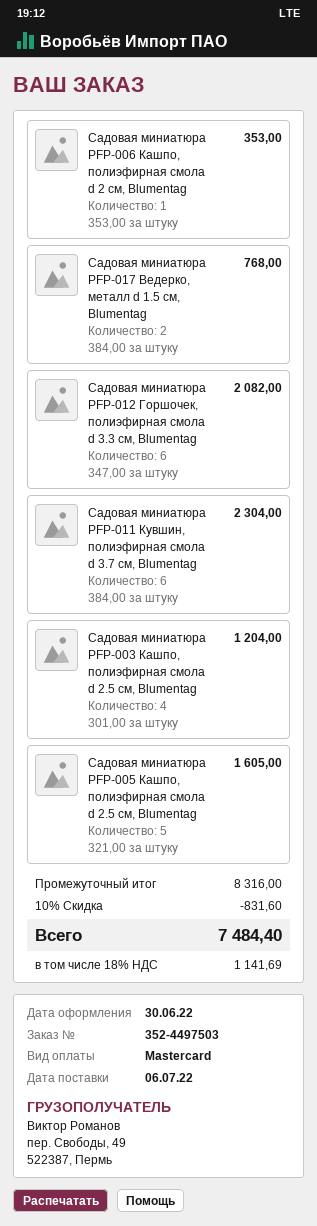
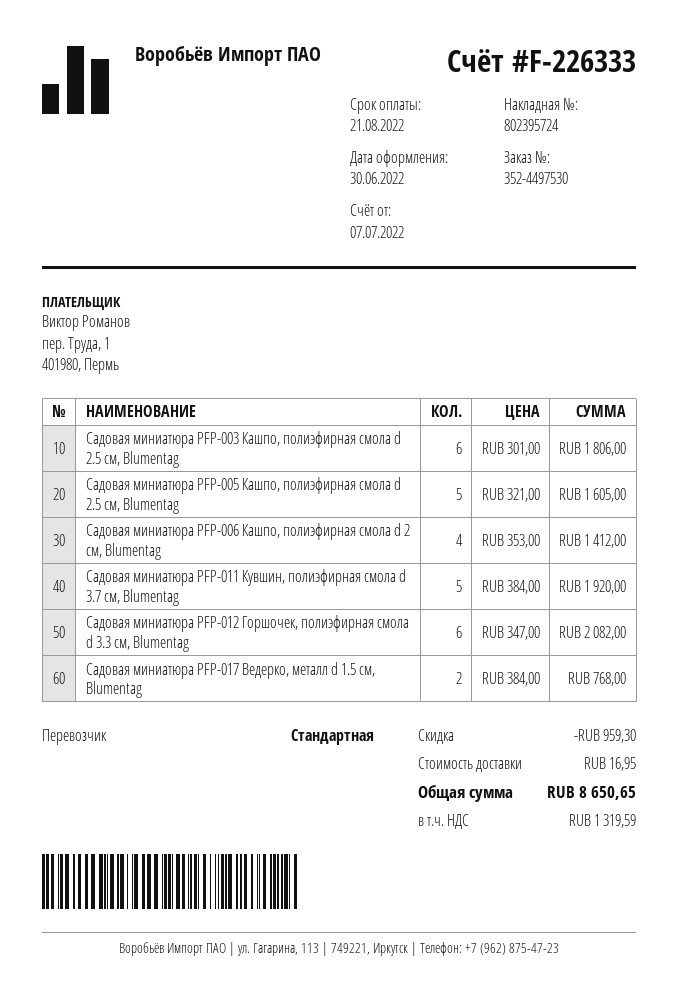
order number: 352-4497503 -> 352-4497530
Садовая миниатюра PFP-006 Кашпо, полиэфирная смола d 2 см, Blumentag: 1 x 353.00 = 353.00 -> 4 x 353.00 = 1412.00
Садовая миниатюра PFP-011 Кувшин, полиэфирная смола d 3.7 см, Blumentag: 6 x 384.00 = 2304.00 -> 5 x 384.00 = 1920.00
Садовая миниатюра PFP-003 Кашпо, полиэфирная смола d 2.5 см, Blumentag: 4 x 301.00 = 1204.00 -> 6 x 301.00 = 1806.00
discount: 831.60 -> 959.30
shipping: none -> 16.95
tax: 1141.69 -> 1319.59
total: 7484.40 -> 8650.65

